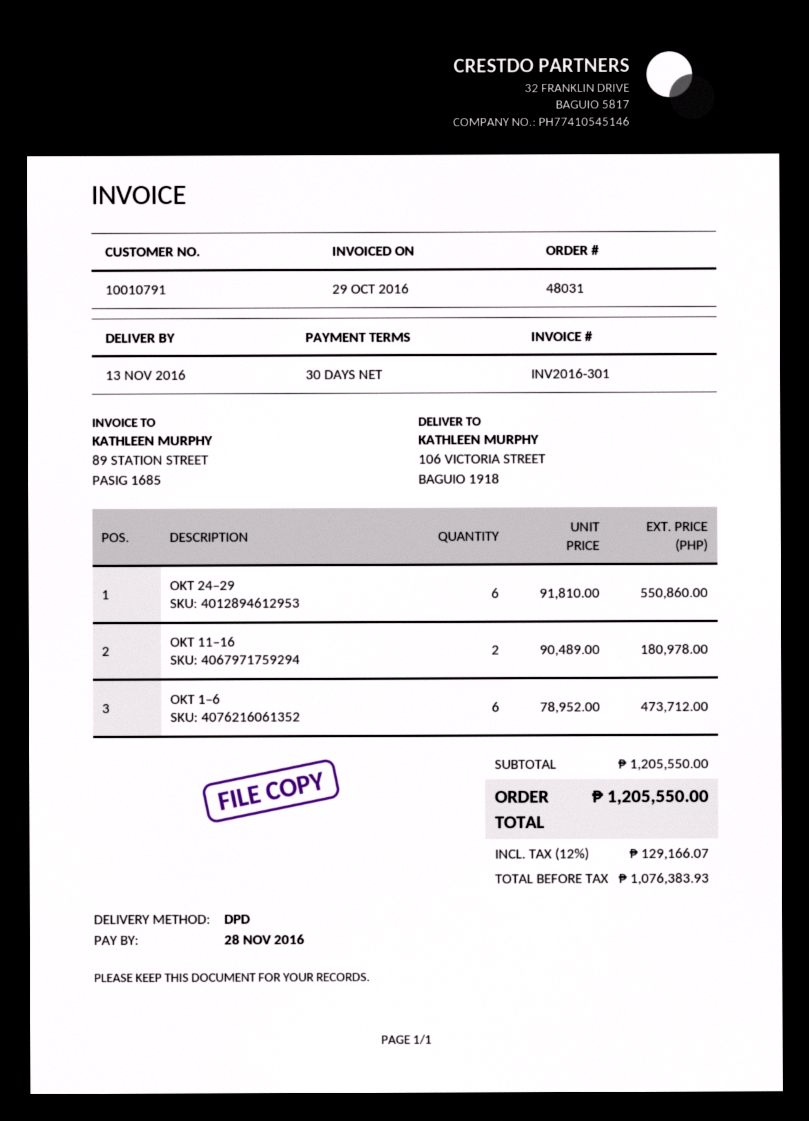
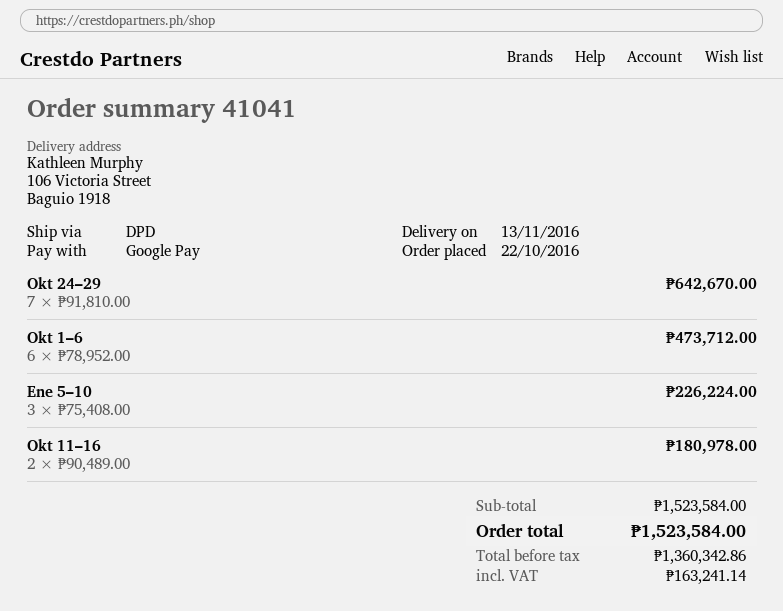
order number: 48031 -> 41041
OKT 24–29: 6 x 91810.00 = 550860.00 -> 7 x 91810.00 = 642670.00
Ene 5–10: none -> 3 x 75408.00 = 226224.00
subtotal: 1205550.00 -> 1523584.00
net: 1076383.93 -> 1360342.86
tax: 129166.07 -> 163241.14
total: 1205550.00 -> 1523584.00

